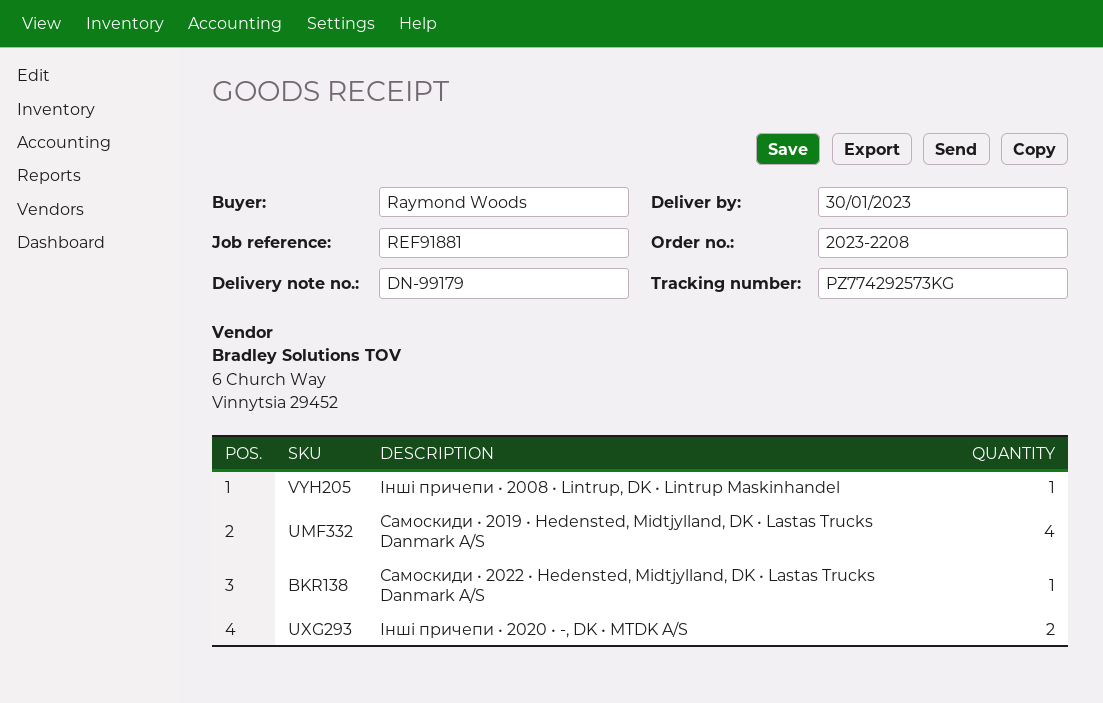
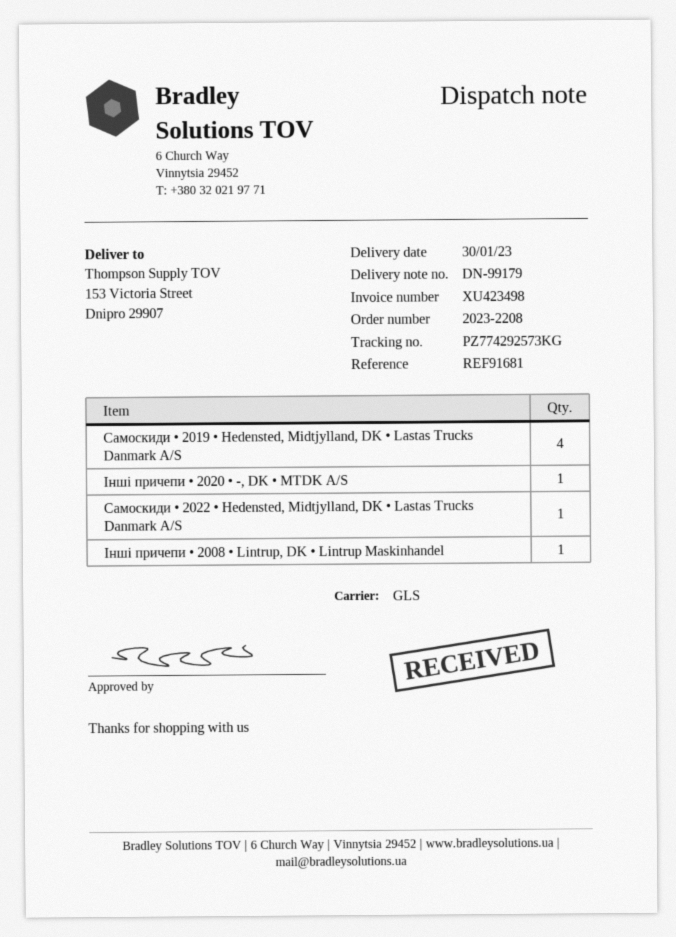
reference: REF91881 -> REF91681
Інші причепи • 2020 • -, DK • MTDK A/S: 2 -> 1

